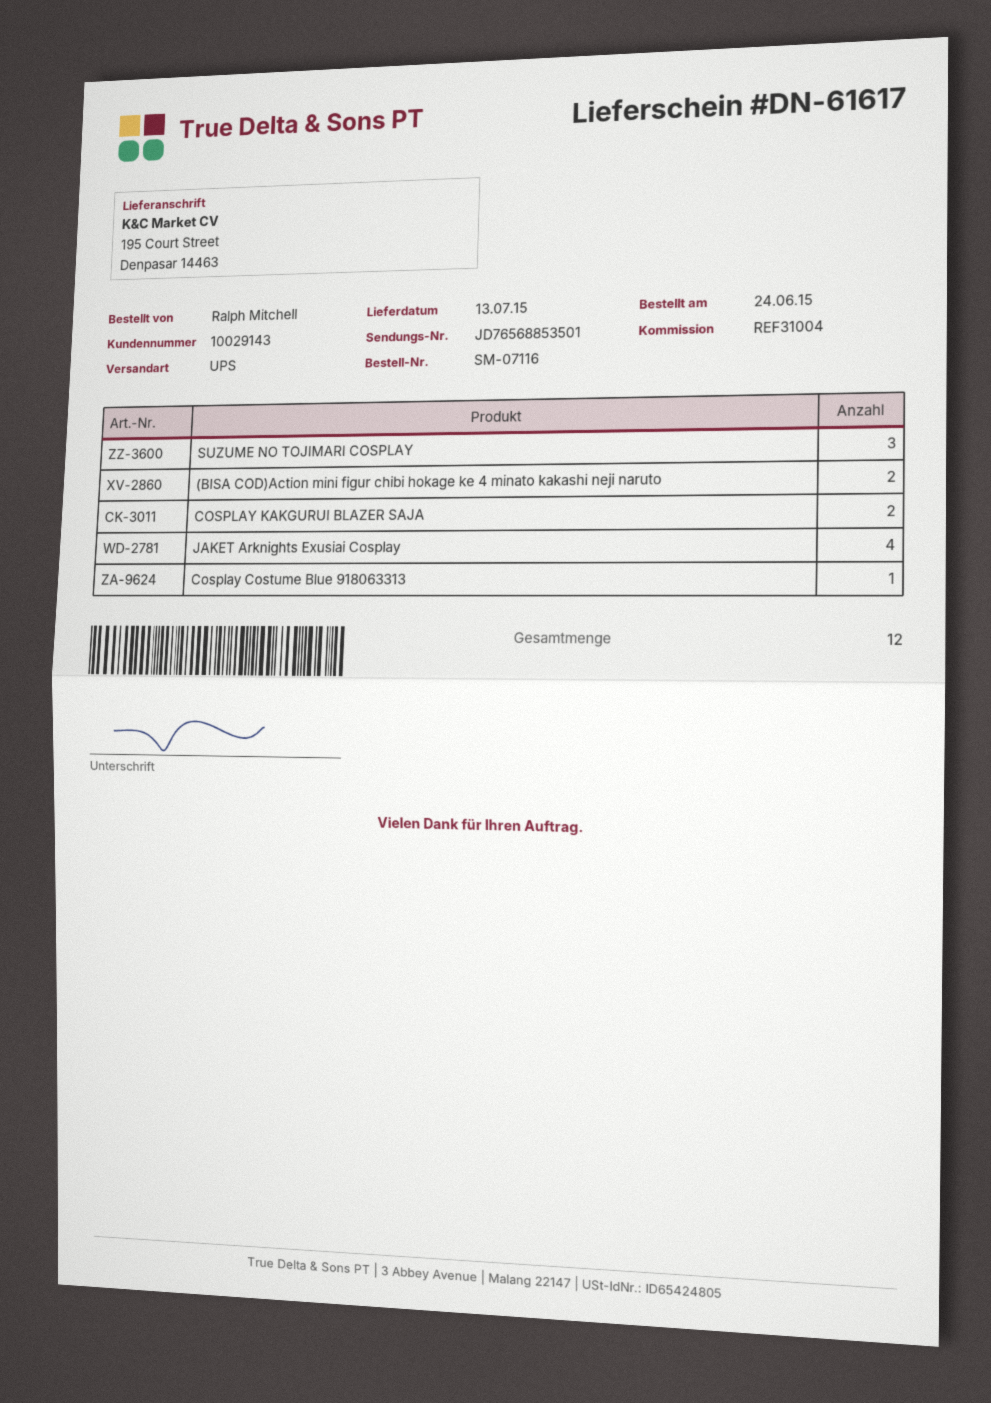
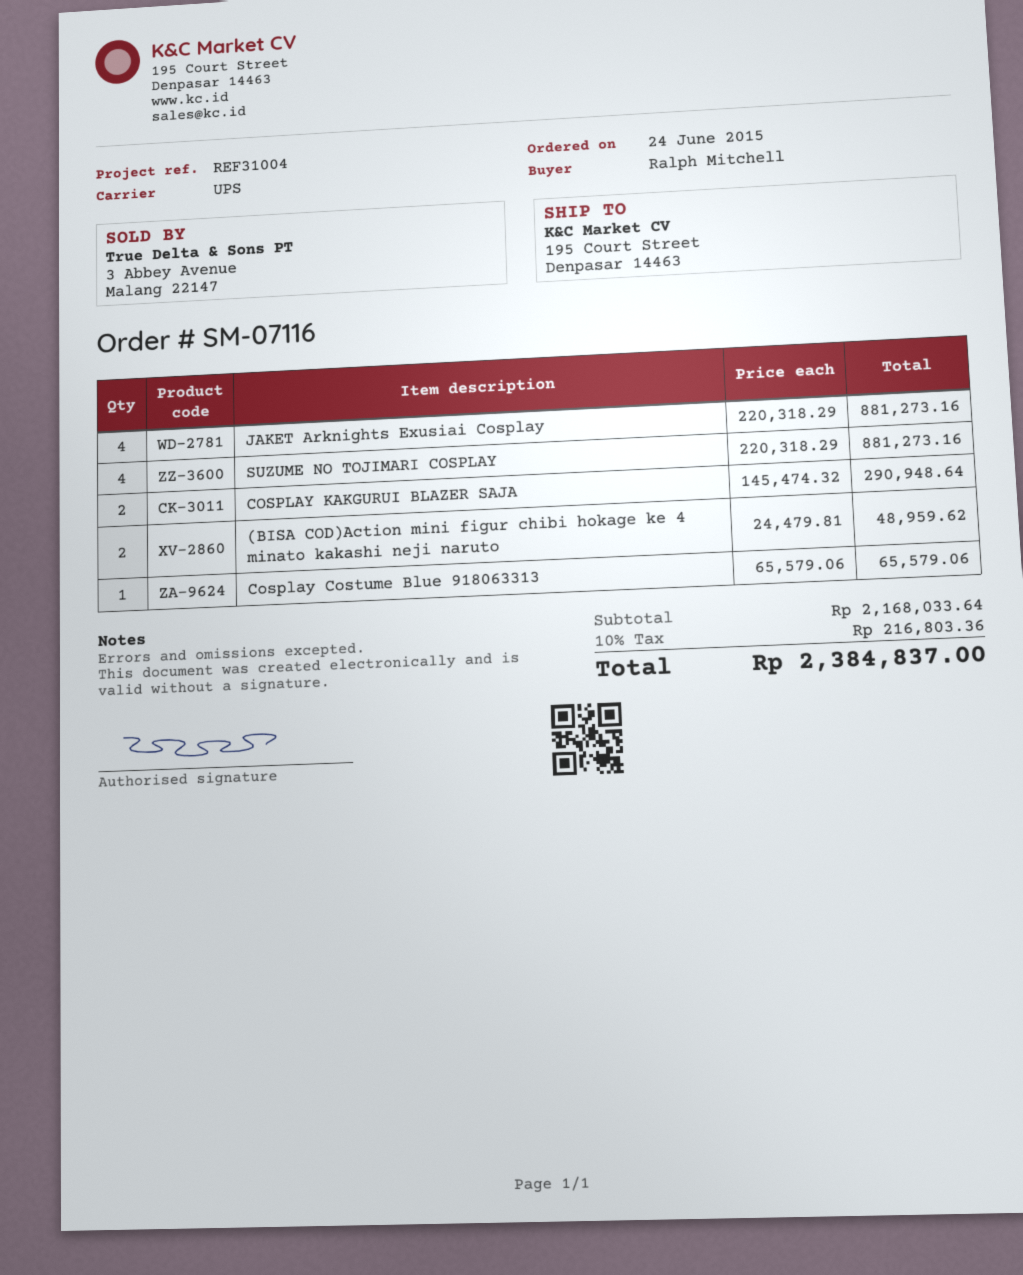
SUZUME NO TOJIMARI COSPLAY: 3 -> 4

